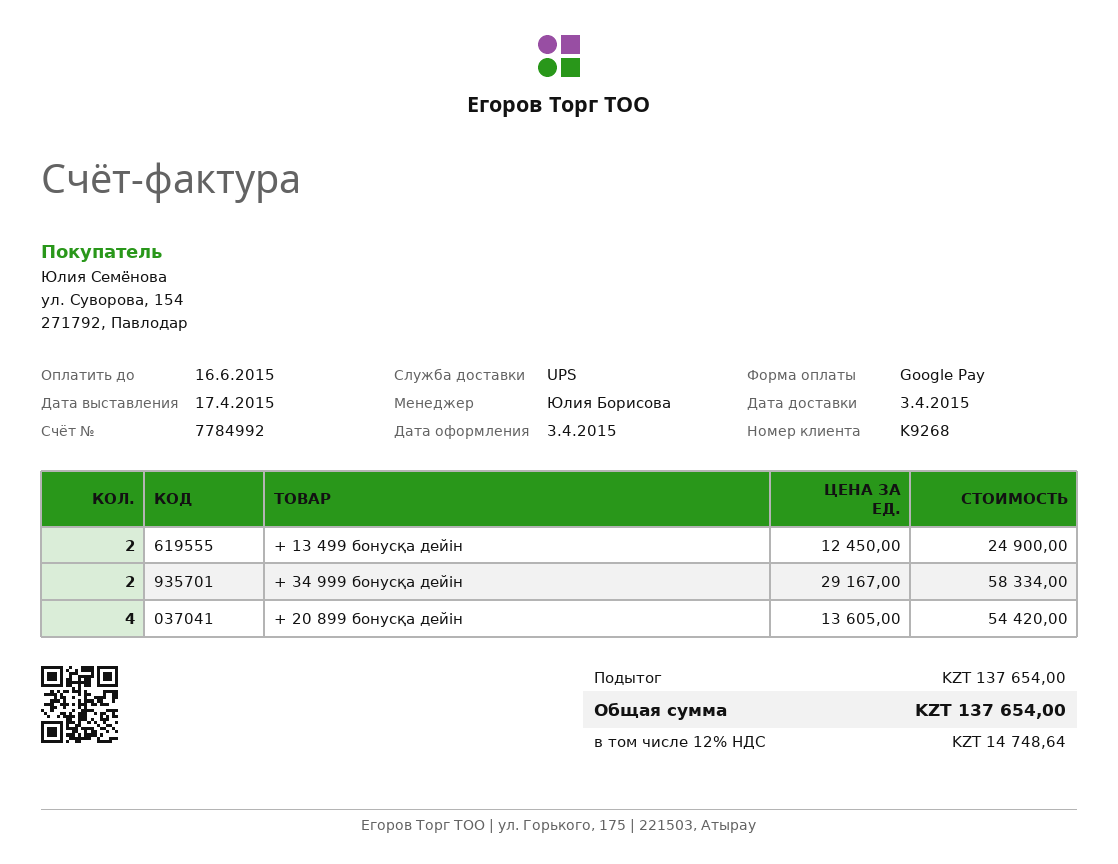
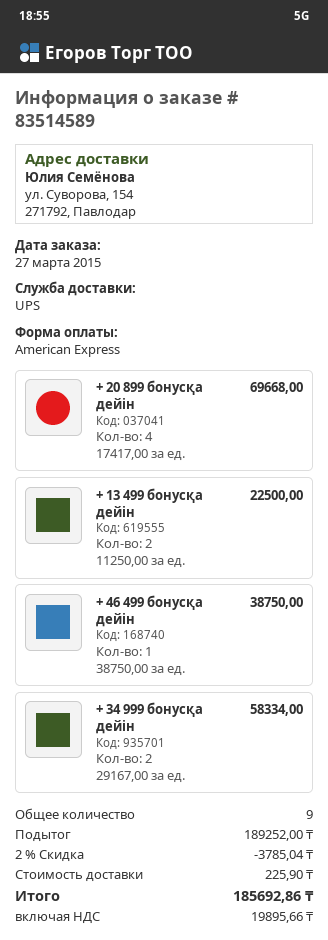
order date: 2015-04-03 -> 2015-03-27
payment method: Google Pay -> American Express
+ 13 499 бонусқа дейін: 2 x 12450.00 = 24900.00 -> 2 x 11250.00 = 22500.00
+ 20 899 бонусқа дейін: 4 x 13605.00 = 54420.00 -> 4 x 17417.00 = 69668.00
+ 46 499 бонусқа дейін: none -> 1 x 38750.00 = 38750.00
subtotal: 137654.00 -> 189252.00
discount: none -> 2% = 3785.04
shipping: none -> 225.90
tax: 14748.64 -> 19895.66
total: 137654.00 -> 185692.86

